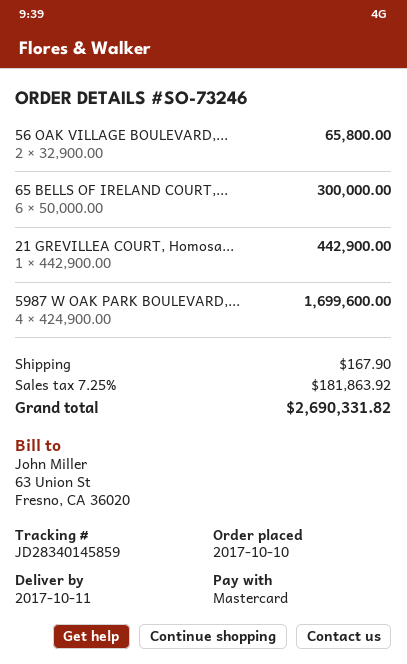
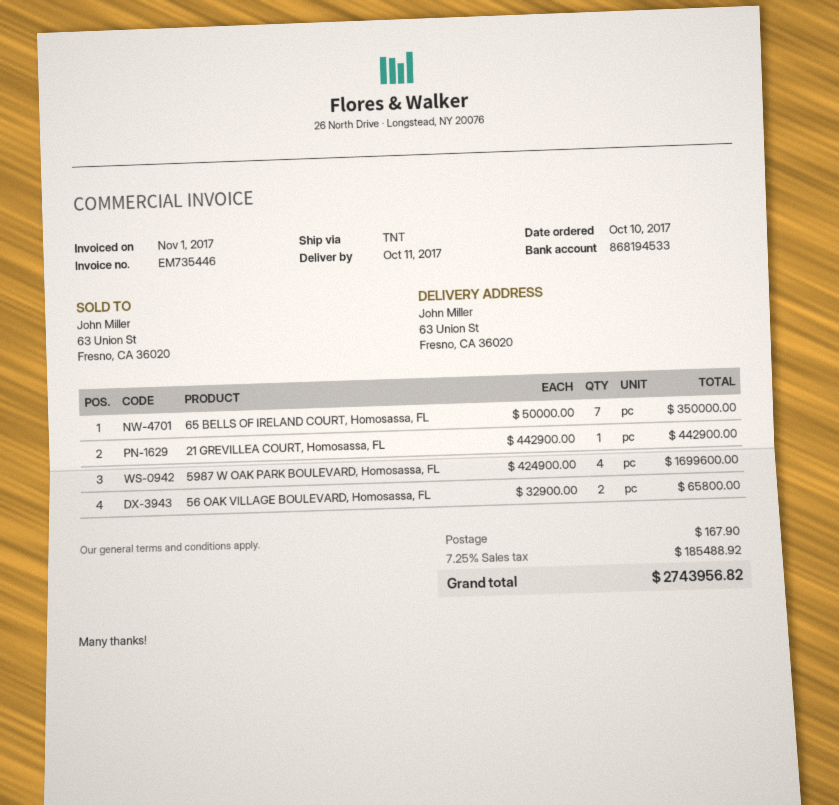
65 BELLS OF IRELAND COURT,...: 6 x 50000.00 = 300000.00 -> 7 x 50000.00 = 350000.00
tax: 7.25% = 181863.92 -> 7.25% = 185488.92
total: 2690331.82 -> 2743956.82

